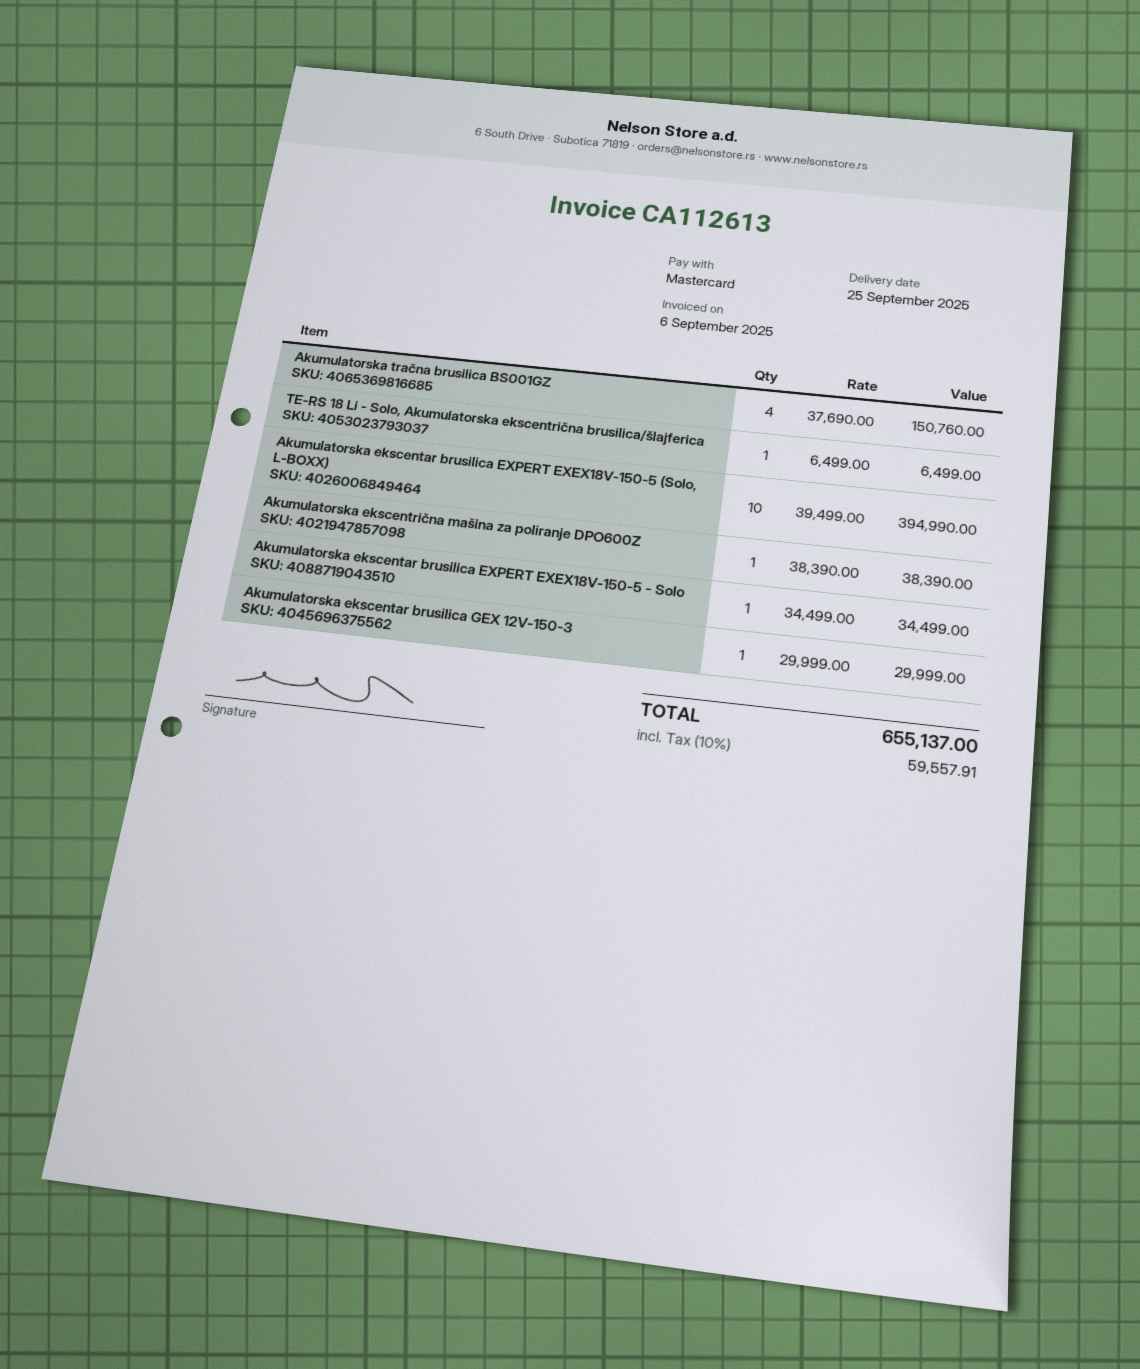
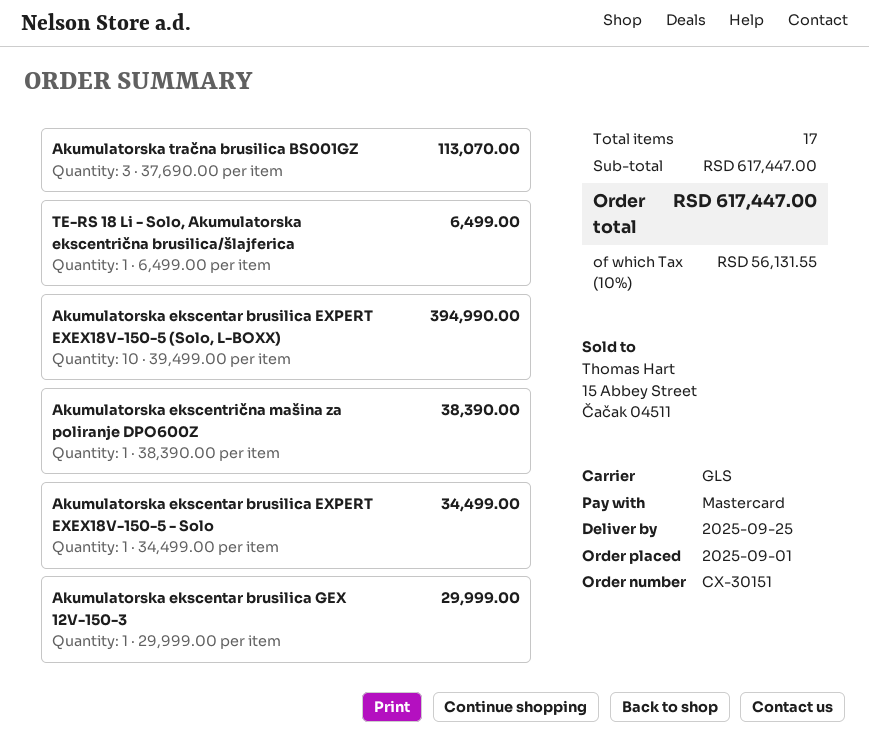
Akumulatorska tračna brusilica BS001GZ: 4 x 37690.00 = 150760.00 -> 3 x 37690.00 = 113070.00
tax: 10% = 59557.91 -> 10% = 56131.55
total: 655137.00 -> 617447.00

